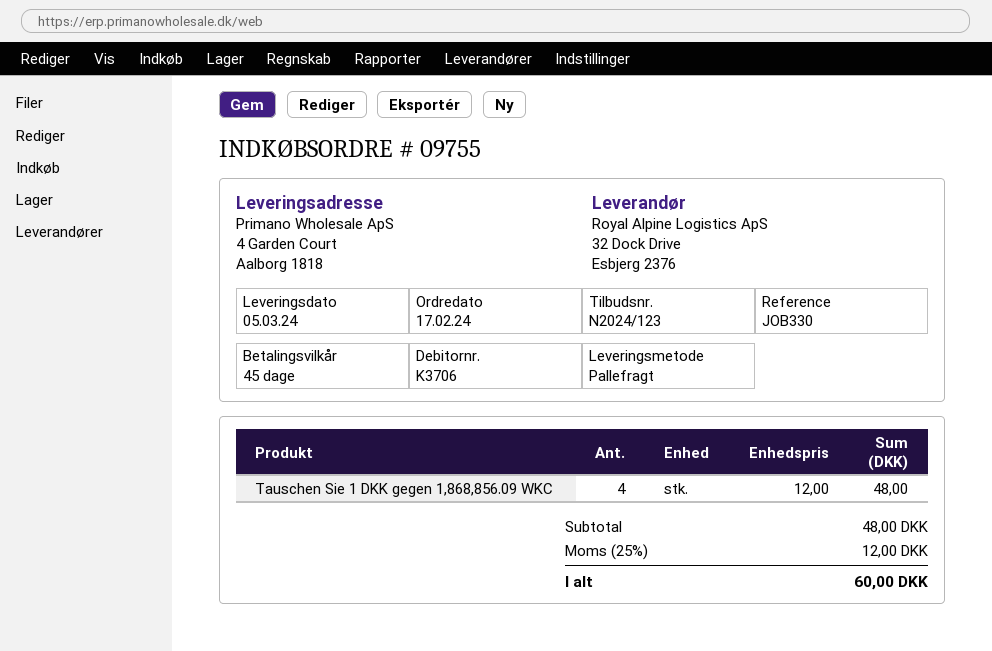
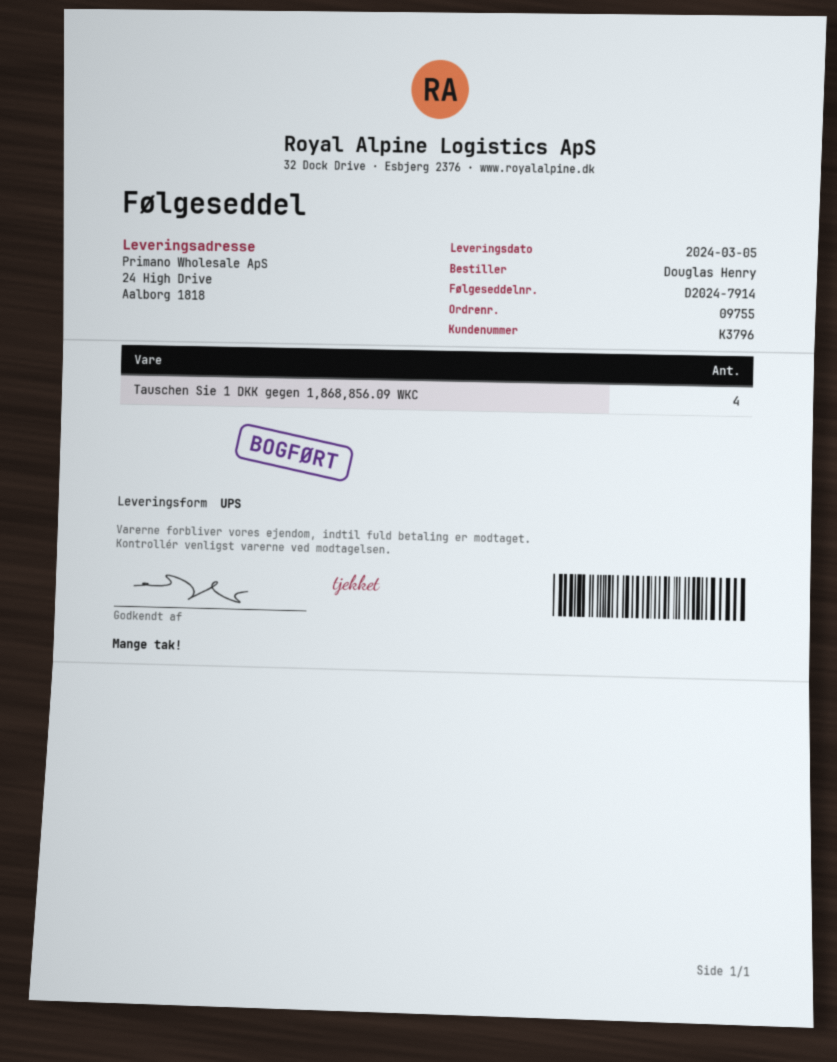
customer number: K3706 -> K3796
shipping method: pallet freight -> UPS
ship to: 4 Garden Court, Aalborg 1818 -> 24 High Drive, Aalborg 1818

